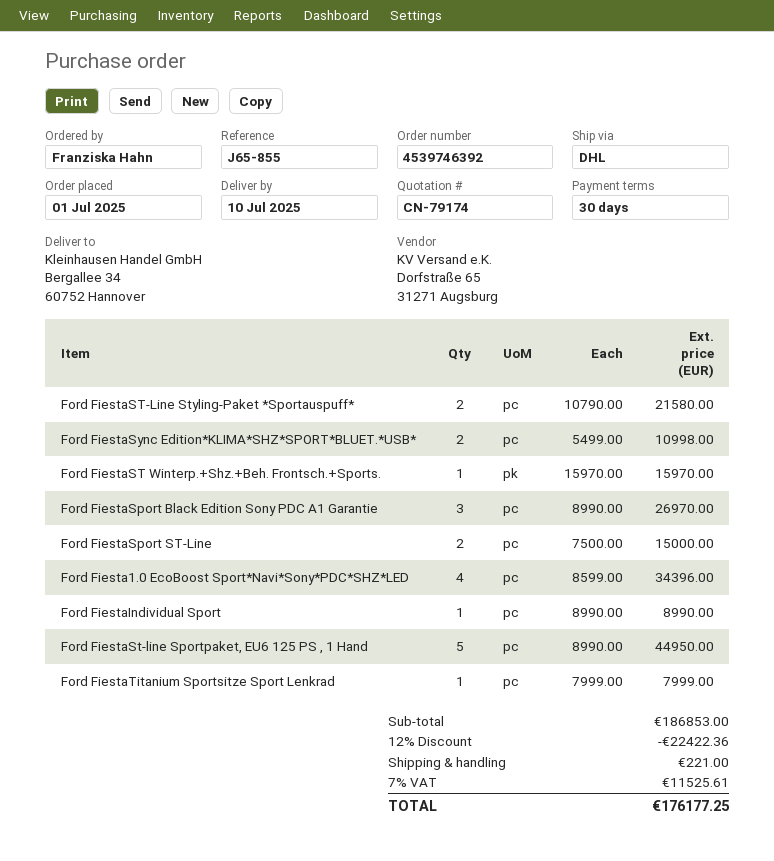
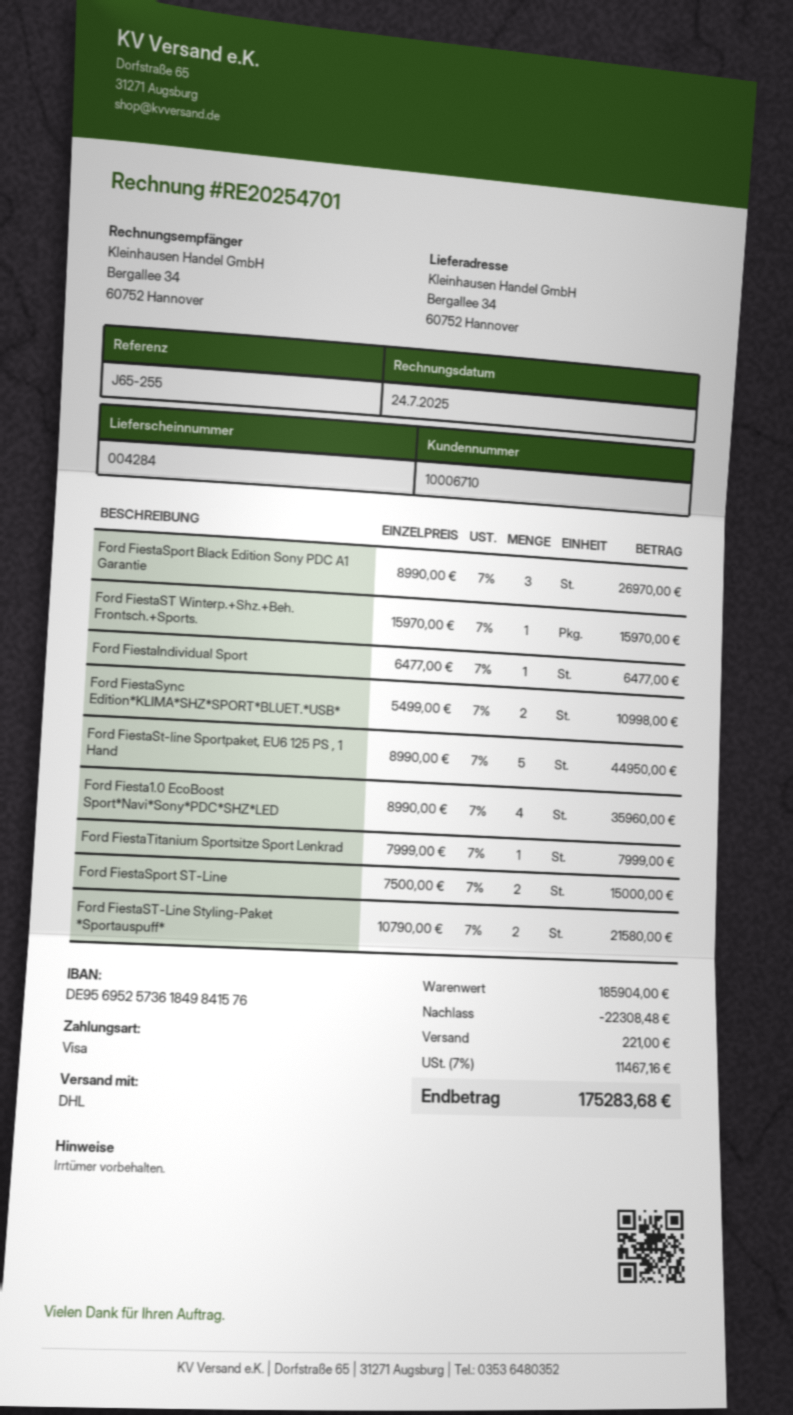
reference: J65-855 -> J65-255
Ford Fiesta1.0 EcoBoost Sport*Navi*Sony*PDC*SHZ*LED: 4 x 8599.00 = 34396.00 -> 4 x 8990.00 = 35960.00
Ford FiestaIndividual Sport: 1 x 8990.00 = 8990.00 -> 1 x 6477.00 = 6477.00
subtotal: 186853.00 -> 185904.00
discount: 22422.36 -> 22308.48
tax: 7% = 11525.61 -> 7% = 11467.16
total: 176177.25 -> 175283.68

